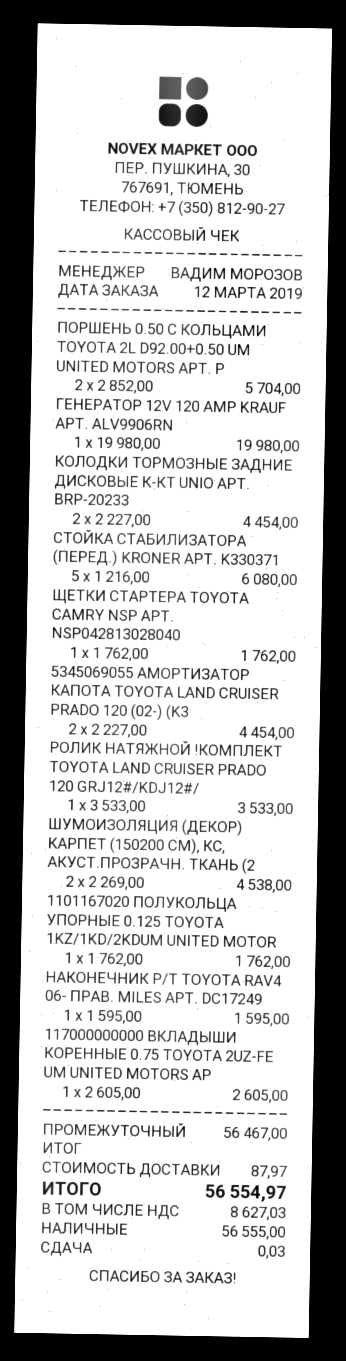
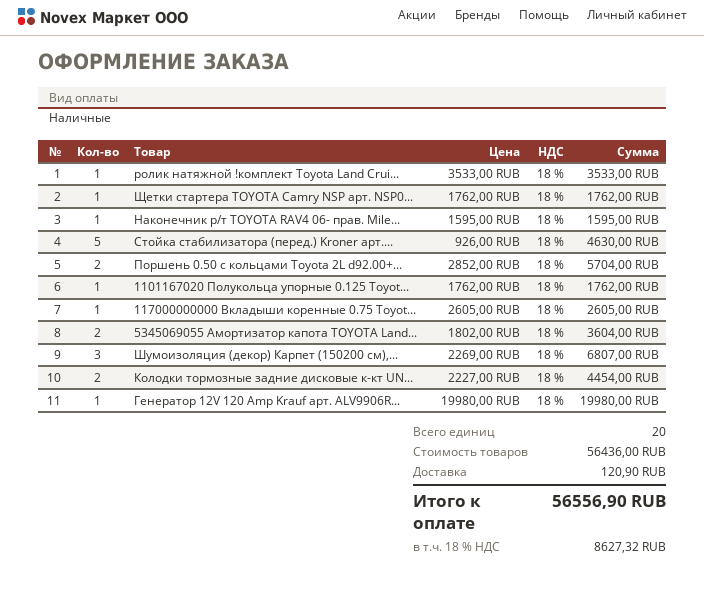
СТОЙКА СТАБИЛИЗАТОРА (ПЕРЕД.) KRONER АРТ. K330371: 5 x 1216.00 = 6080.00 -> 5 x 926.00 = 4630.00
5345069055 АМОРТИЗАТОР КАПОТА TOYOTA LAND CRUISER PRADO 120 (02-) (K3: 2 x 2227.00 = 4454.00 -> 2 x 1802.00 = 3604.00
ШУМОИЗОЛЯЦИЯ (ДЕКОР) КАРПЕТ (150200 СМ), КС, АКУСТ.ПРОЗРАЧН. ТКАНЬ (2: 2 x 2269.00 = 4538.00 -> 3 x 2269.00 = 6807.00
subtotal: 56467.00 -> 56436.00
shipping: 87.97 -> 120.90
tax: 8627.03 -> 8627.32
total: 56554.97 -> 56556.90

